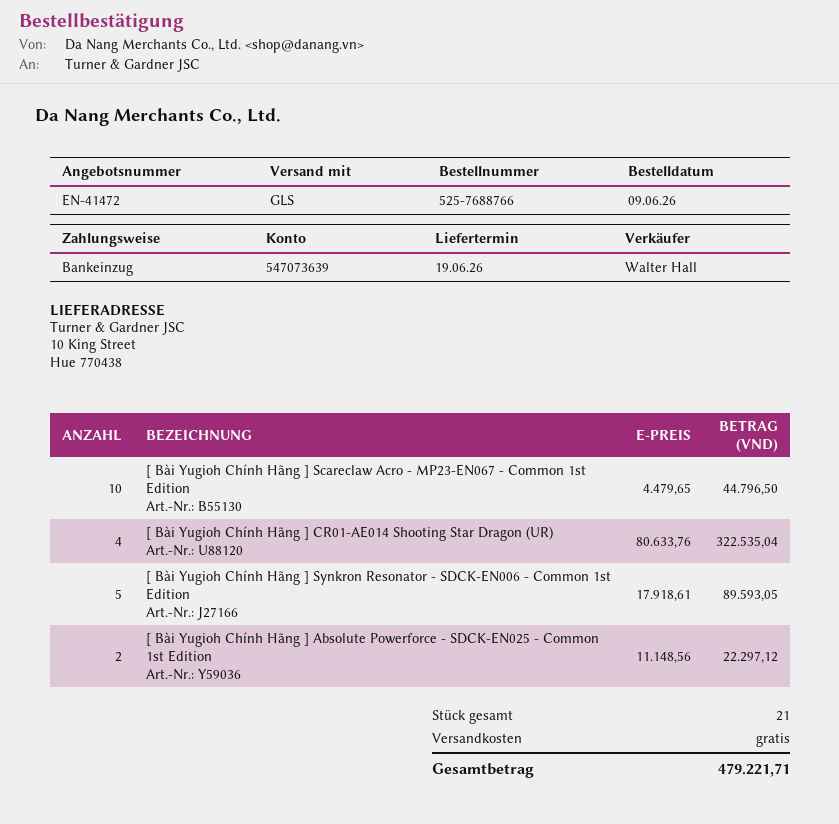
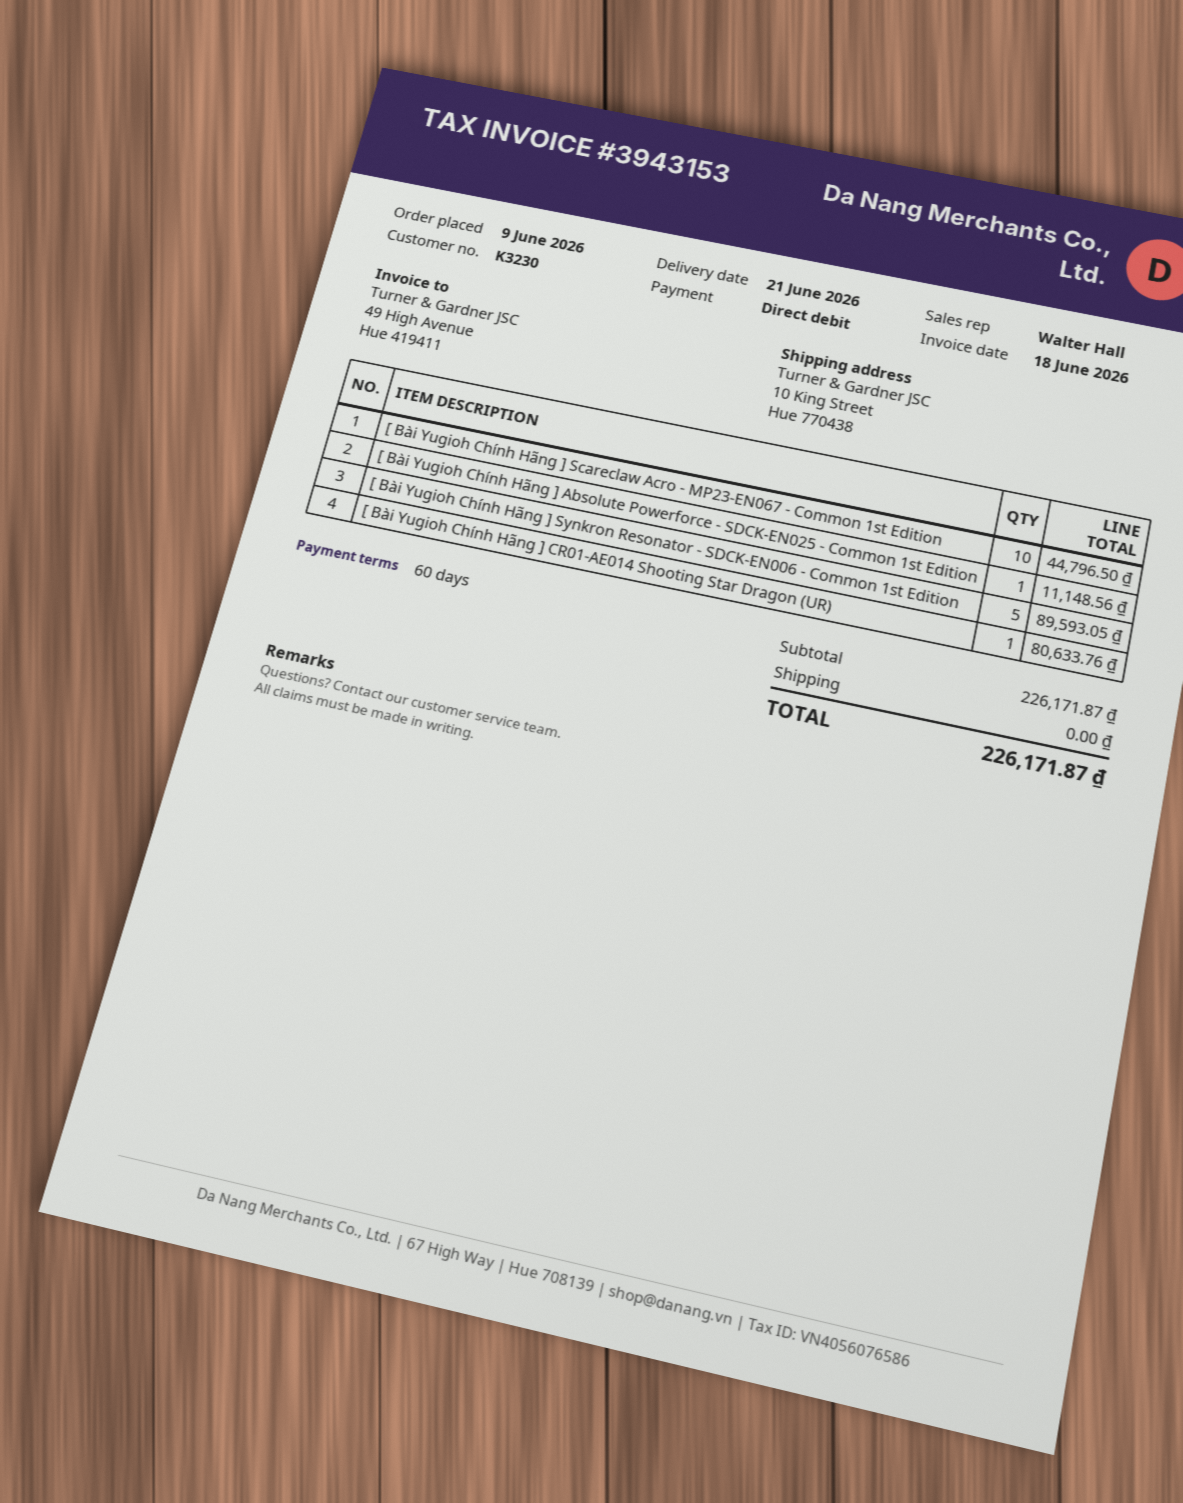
delivery date: 2026-06-19 -> 2026-06-21
[ Bài Yugioh Chính Hãng ] CR01-AE014 Shooting Star Dragon (UR): 4 for 322535.04 -> 1 for 80633.76
[ Bài Yugioh Chính Hãng ] Absolute Powerforce - SDCK-EN025 - Common 1st Edition: 2 for 22297.12 -> 1 for 11148.56
total: 479221.71 -> 226171.87

